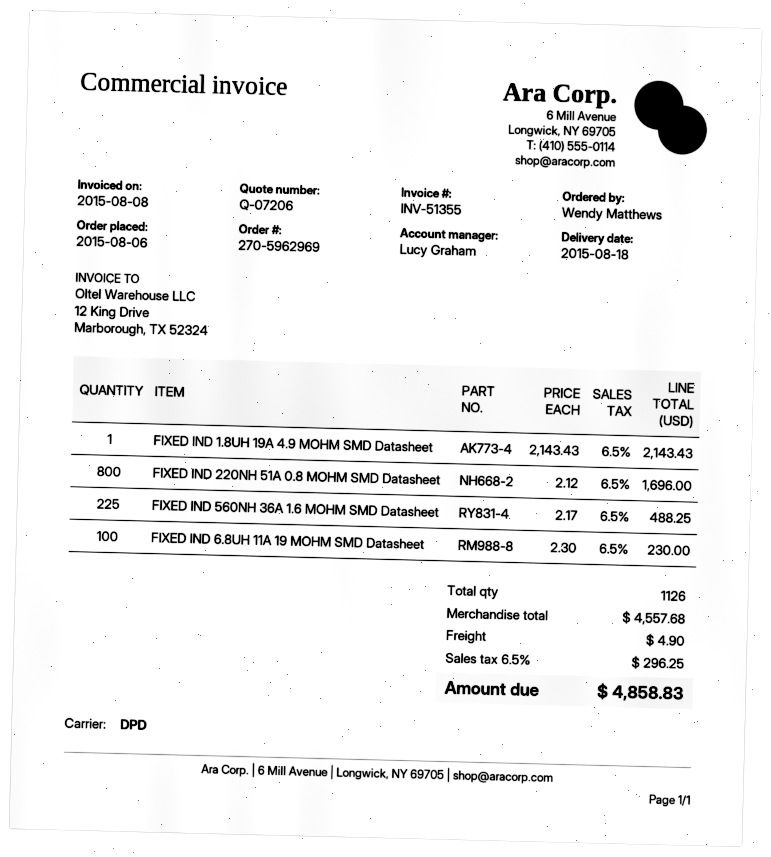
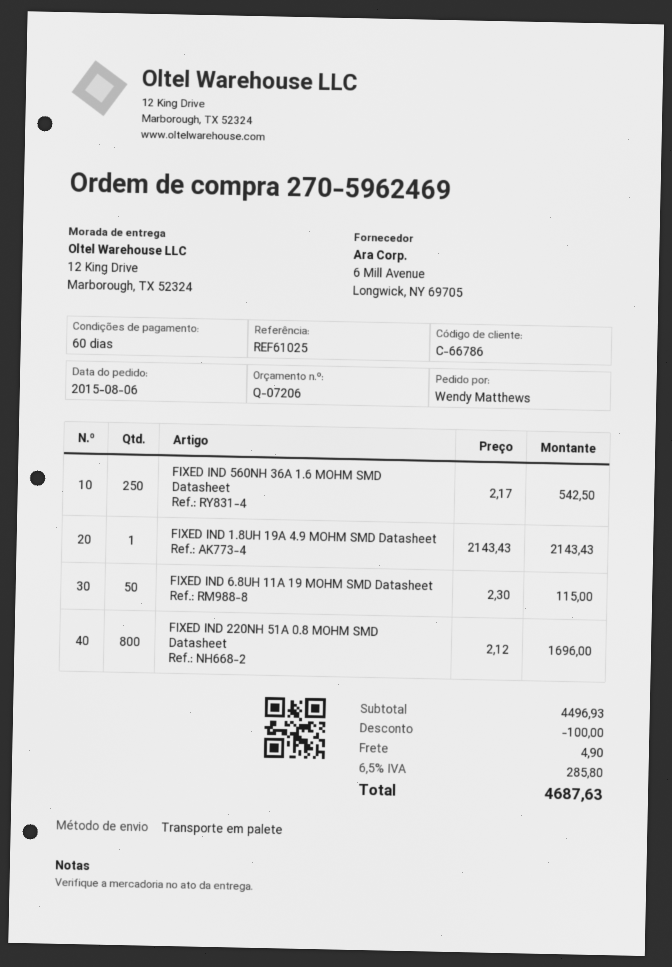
order number: 270-5962969 -> 270-5962469
shipping method: DPD -> pallet freight
FIXED IND 560NH 36A 1.6 MOHM SMD Datasheet: 225 x 2.17 = 488.25 -> 250 x 2.17 = 542.50
FIXED IND 6.8UH 11A 19 MOHM SMD Datasheet: 100 x 2.30 = 230.00 -> 50 x 2.30 = 115.00
subtotal: 4557.68 -> 4496.93
discount: none -> 100.00
tax: 6.5% = 296.25 -> 6.5% = 285.80
total: 4858.83 -> 4687.63

